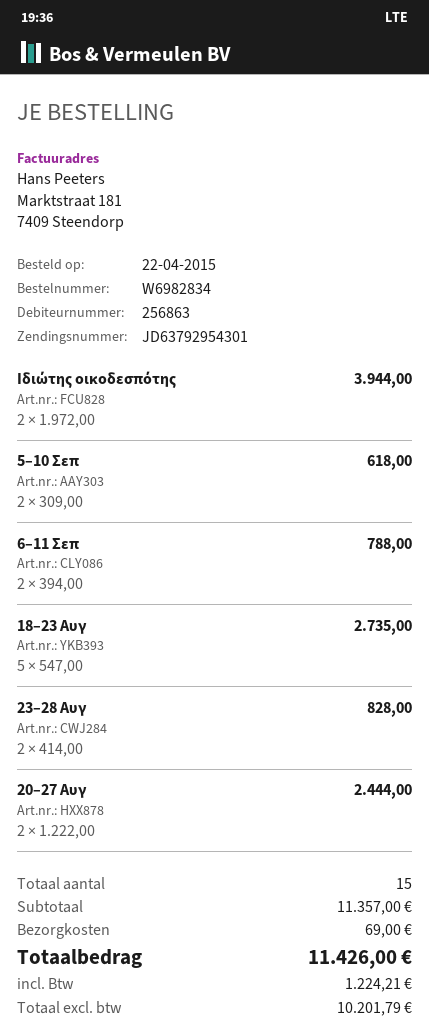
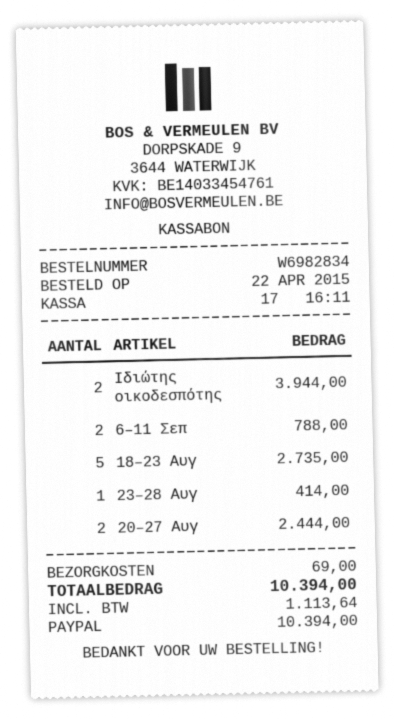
5–10 Σεπ: 2 for 618.00 -> none
23–28 Αυγ: 2 for 828.00 -> 1 for 414.00
tax: 1224.21 -> 1113.64
total: 11426.00 -> 10394.00

